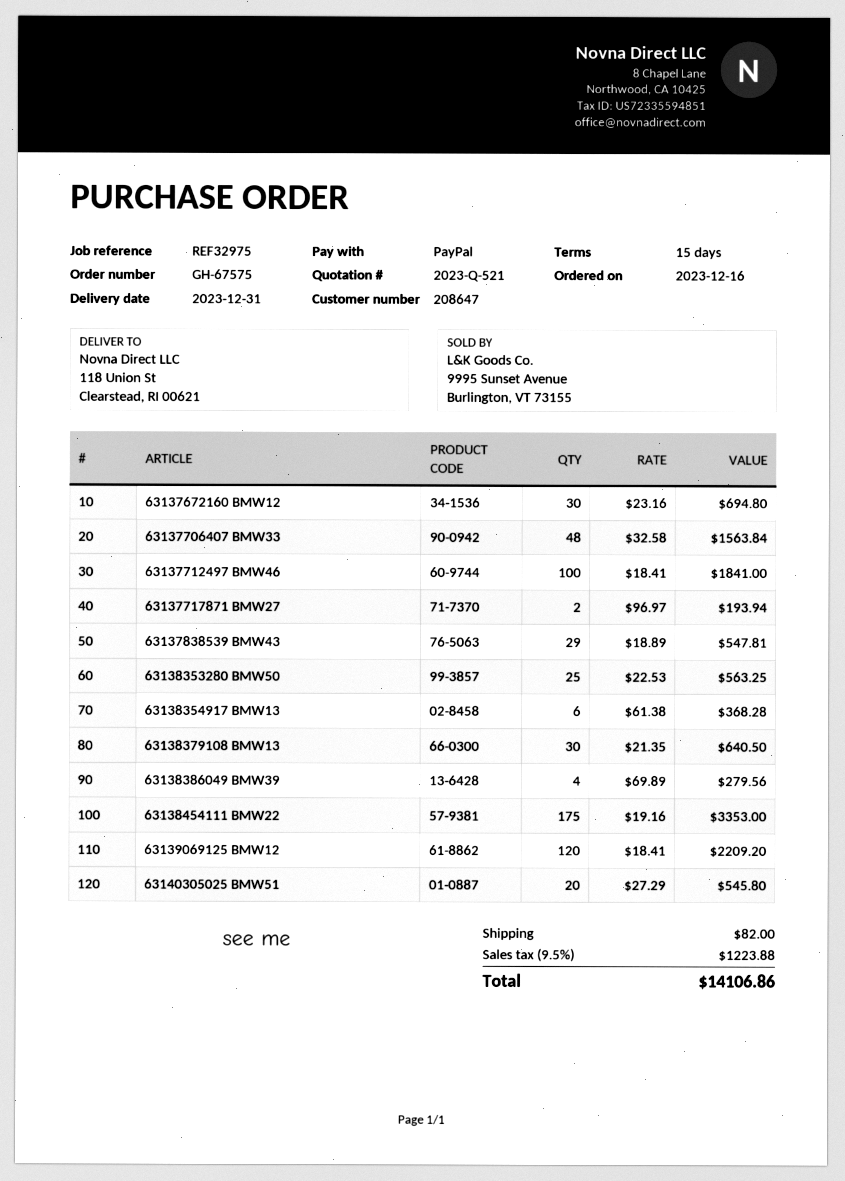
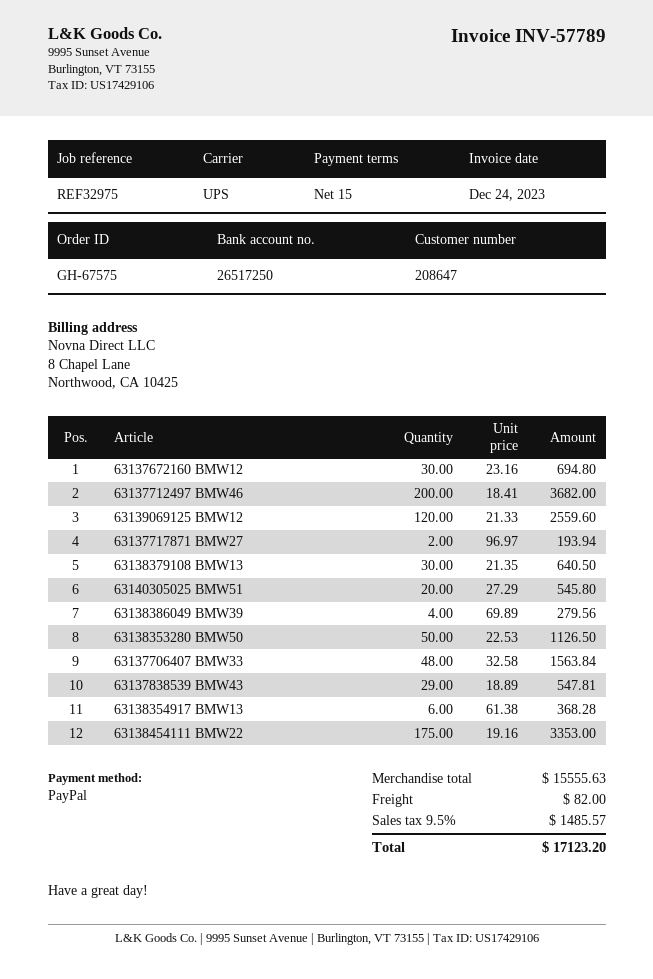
63137712497 BMW46: 100 x 18.41 = 1841.00 -> 200 x 18.41 = 3682.00
63138353280 BMW50: 25 x 22.53 = 563.25 -> 50 x 22.53 = 1126.50
63139069125 BMW12: 120 x 18.41 = 2209.20 -> 120 x 21.33 = 2559.60
tax: 9.5% = 1223.88 -> 9.5% = 1485.57
total: 14106.86 -> 17123.20

